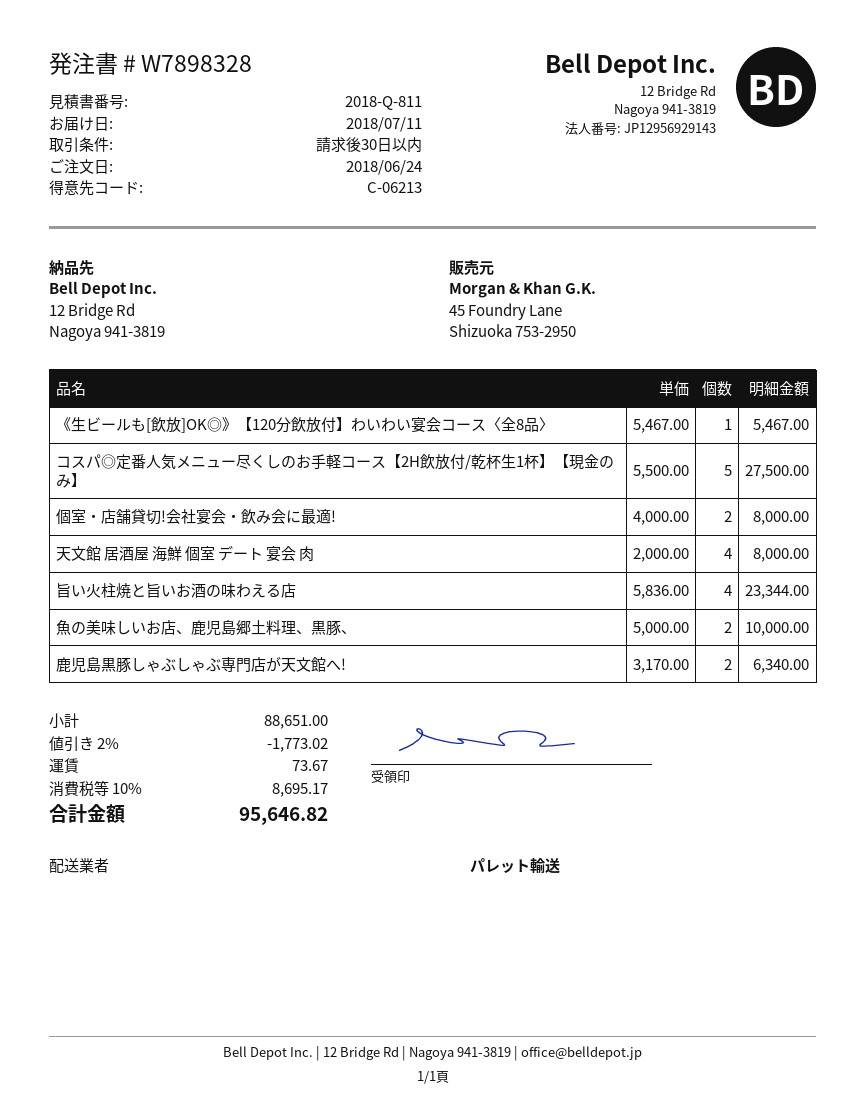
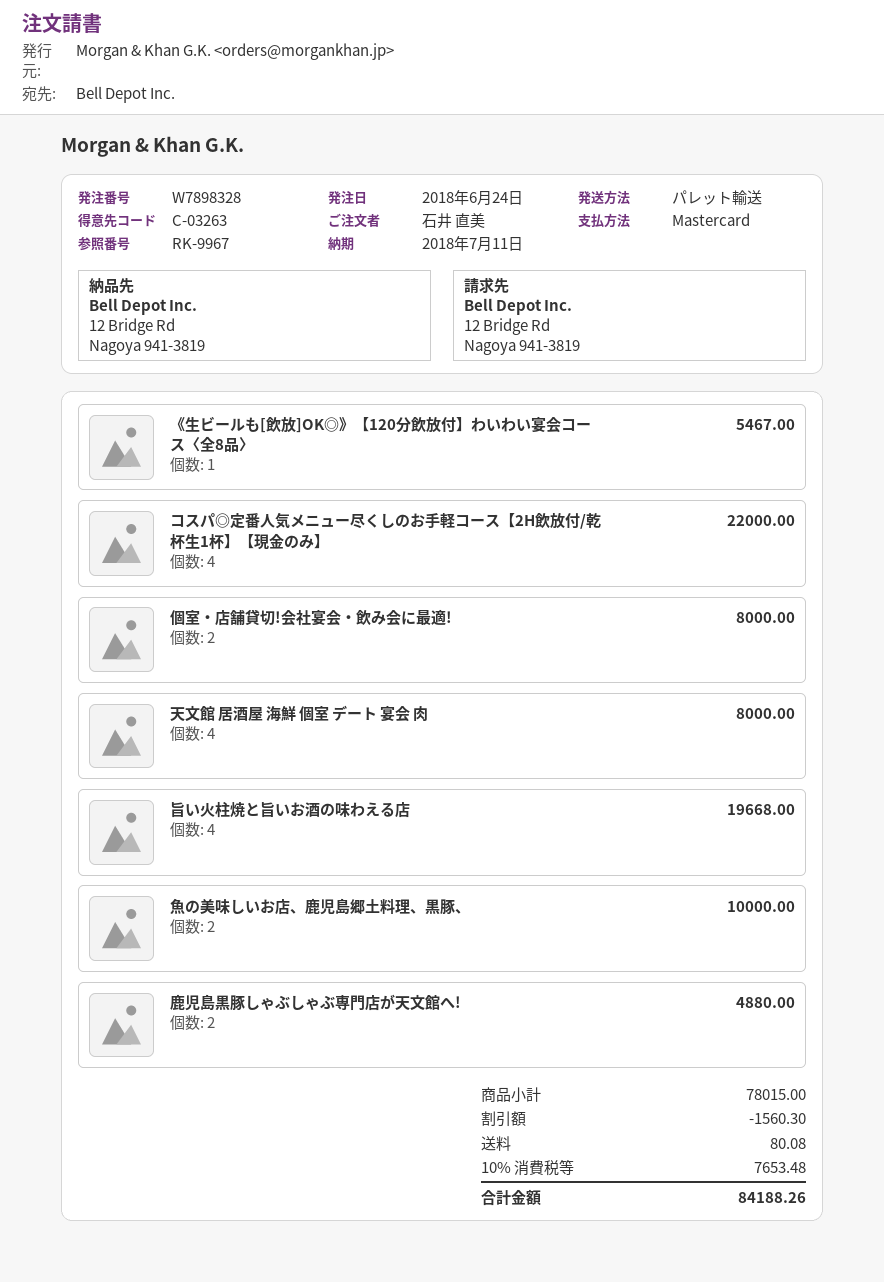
customer number: C-06213 -> C-03263
コスパ◎定番人気メニュー尽くしのお手軽コース【2H飲放付/乾杯生1杯】【現金のみ】: 5 for 27500.00 -> 4 for 22000.00
旨い火柱焼と旨いお酒の味わえる店: 4 for 23344.00 -> 4 for 19668.00
鹿児島黒豚しゃぶしゃぶ専門店が天文館へ!: 2 for 6340.00 -> 2 for 4880.00
subtotal: 88651.00 -> 78015.00
discount: 1773.02 -> 1560.30
shipping: 73.67 -> 80.08
tax: 10% = 8695.17 -> 10% = 7653.48
total: 95646.82 -> 84188.26

